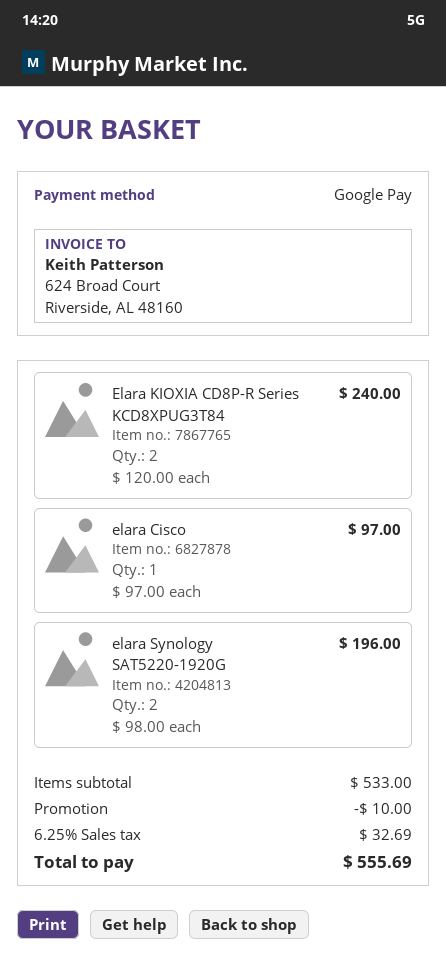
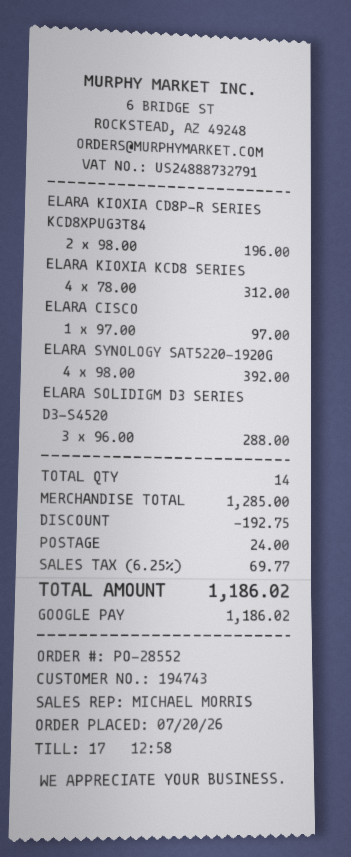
Elara KIOXIA CD8P-R Series KCD8XPUG3T84: 2 x 120.00 = 240.00 -> 2 x 98.00 = 196.00
elara Synology SAT5220-1920G: 2 x 98.00 = 196.00 -> 4 x 98.00 = 392.00
ELARA KIOXIA KCD8 SERIES: none -> 4 x 78.00 = 312.00
ELARA SOLIDIGM D3 SERIES D3-S4520: none -> 3 x 96.00 = 288.00
subtotal: 533.00 -> 1285.00
discount: 10.00 -> 192.75
shipping: none -> 24.00
tax: 6.25% = 32.69 -> 6.25% = 69.77
total: 555.69 -> 1186.02

